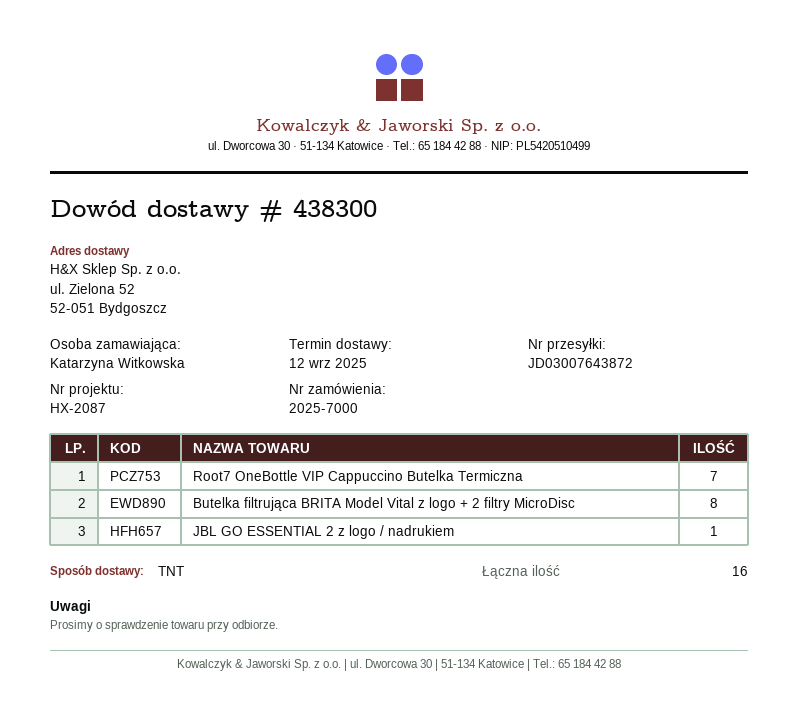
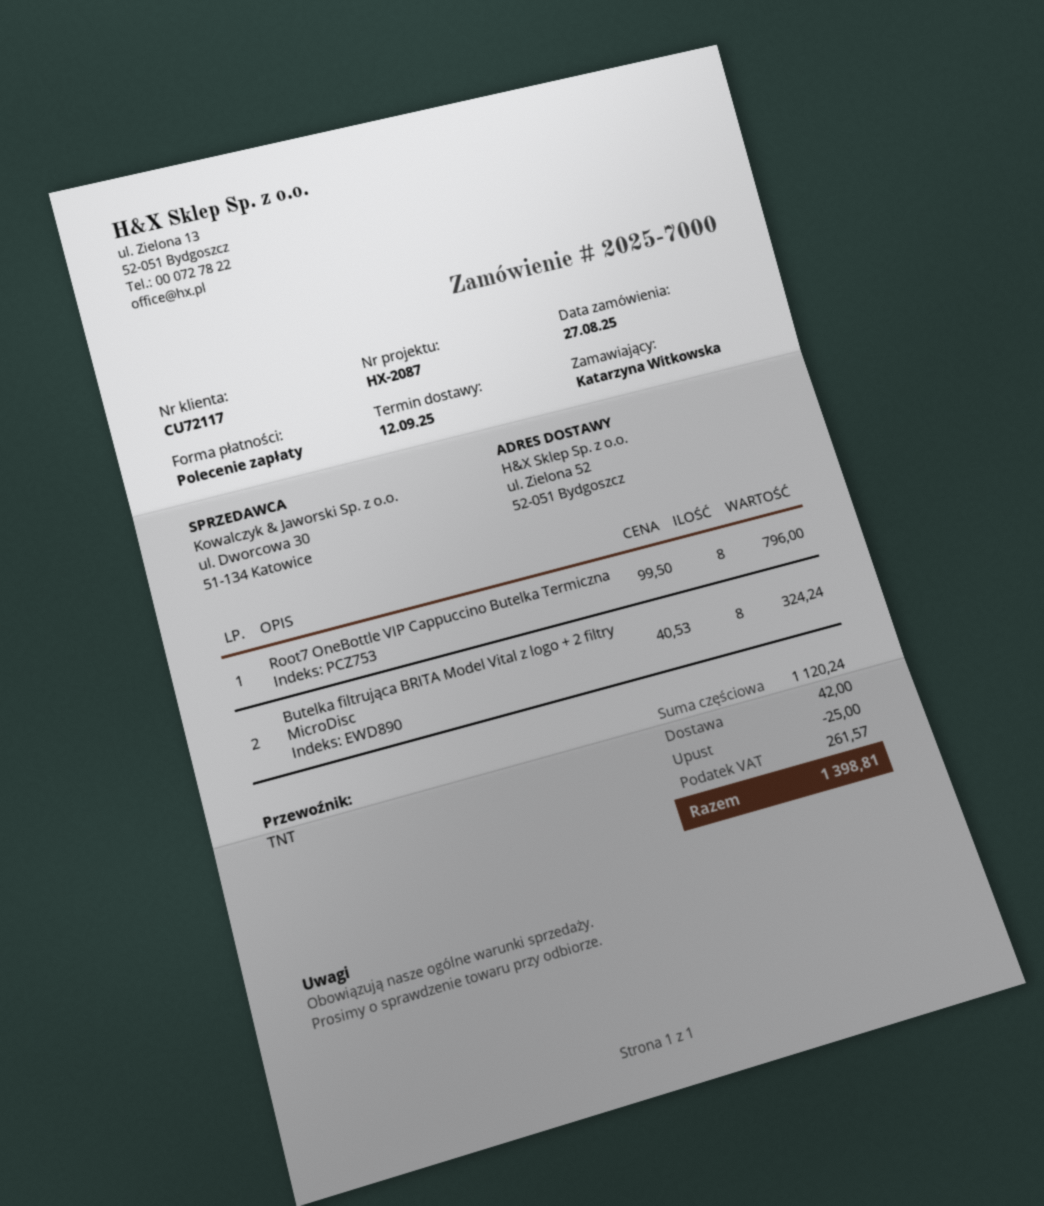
Root7 OneBottle VIP Cappuccino Butelka Termiczna: 7 -> 8
JBL GO ESSENTIAL 2 z logo / nadrukiem: 1 -> none

